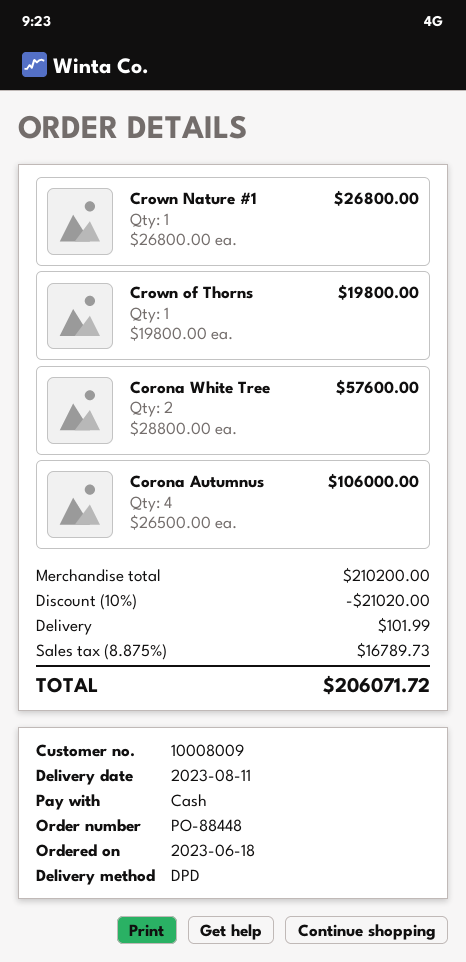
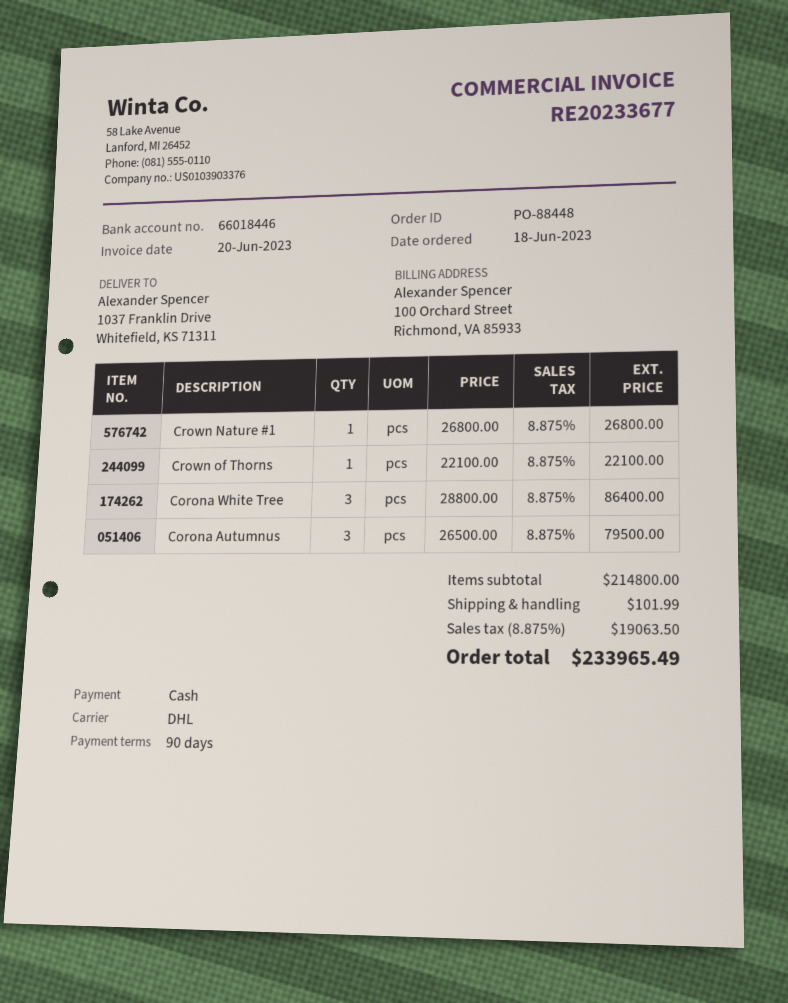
shipping method: DPD -> DHL
Crown of Thorns: 1 x 19800.00 = 19800.00 -> 1 x 22100.00 = 22100.00
Corona White Tree: 2 x 28800.00 = 57600.00 -> 3 x 28800.00 = 86400.00
Corona Autumnus: 4 x 26500.00 = 106000.00 -> 3 x 26500.00 = 79500.00
subtotal: 210200.00 -> 214800.00
discount: 10% = 21020.00 -> none
tax: 8.875% = 16789.73 -> 8.875% = 19063.50
total: 206071.72 -> 233965.49

